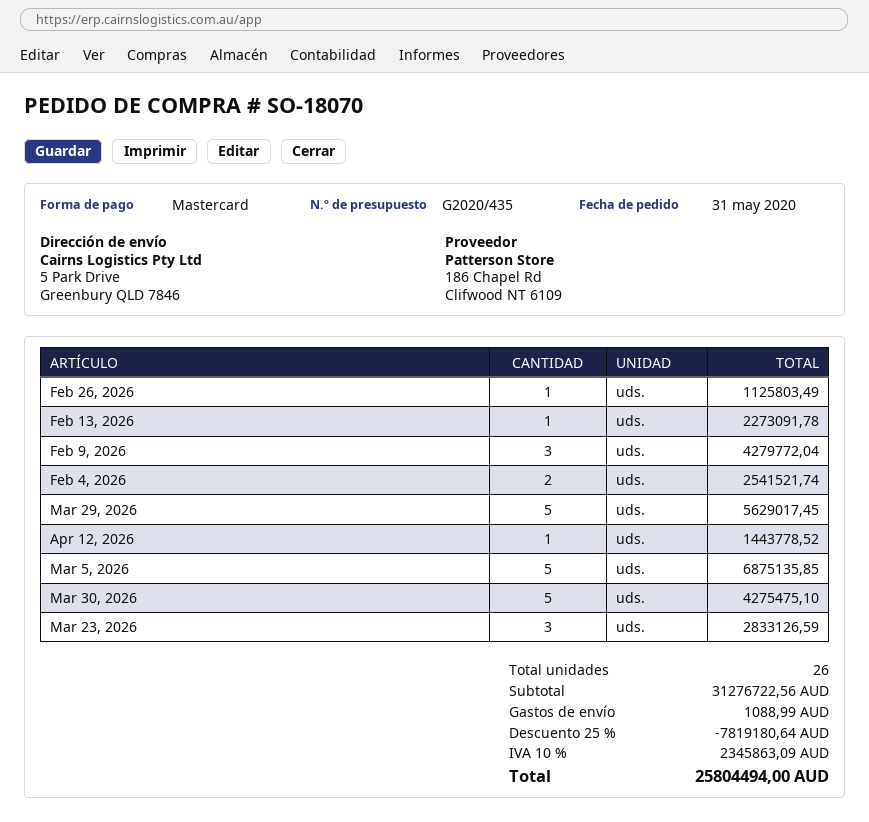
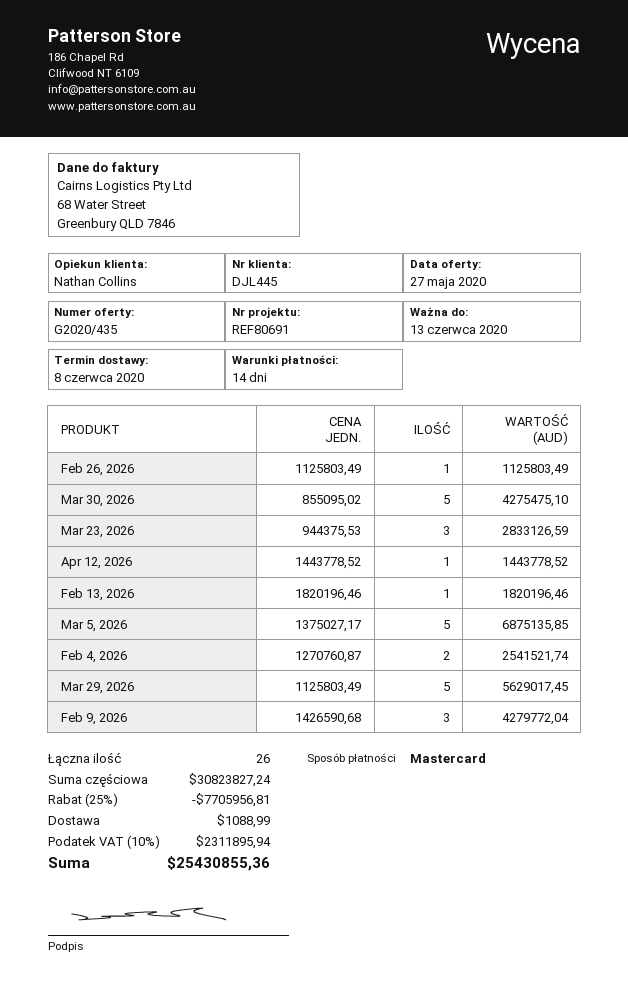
Feb 13, 2026: 1 for 2273091.78 -> 1 for 1820196.46
subtotal: 31276722.56 -> 30823827.24
discount: 25% = 7819180.64 -> 25% = 7705956.81
tax: 10% = 2345863.09 -> 10% = 2311895.94
total: 25804494.00 -> 25430855.36

